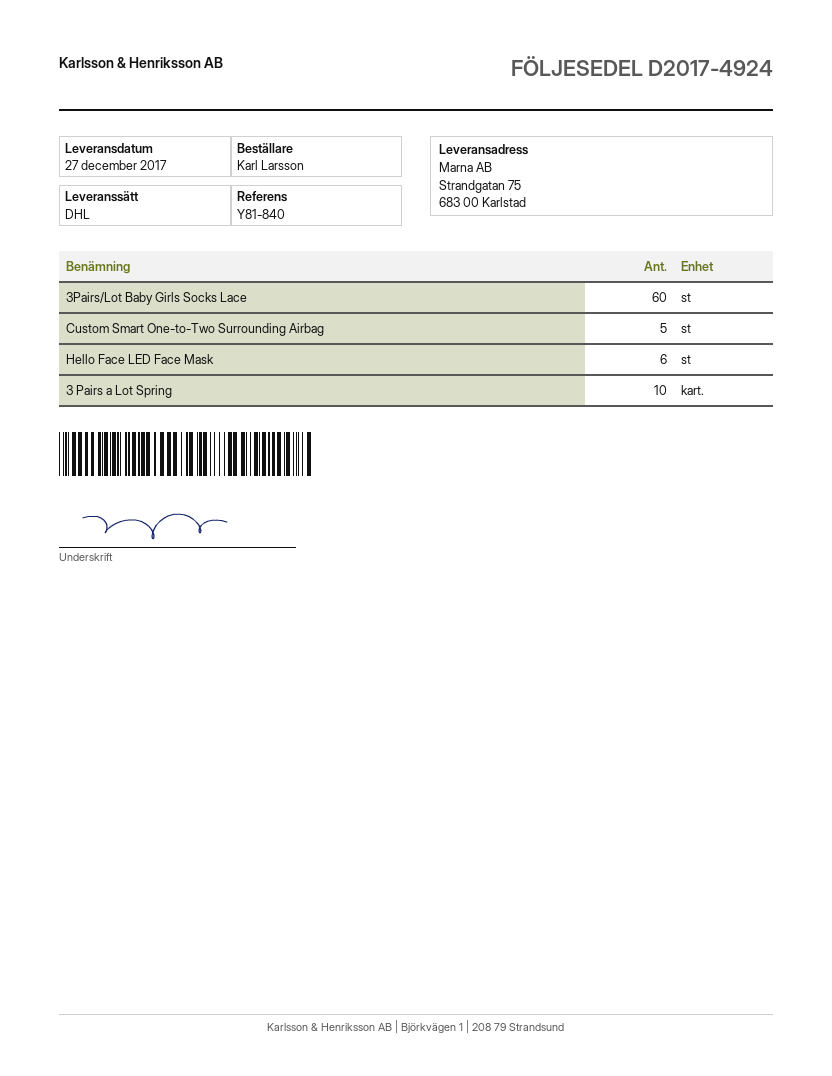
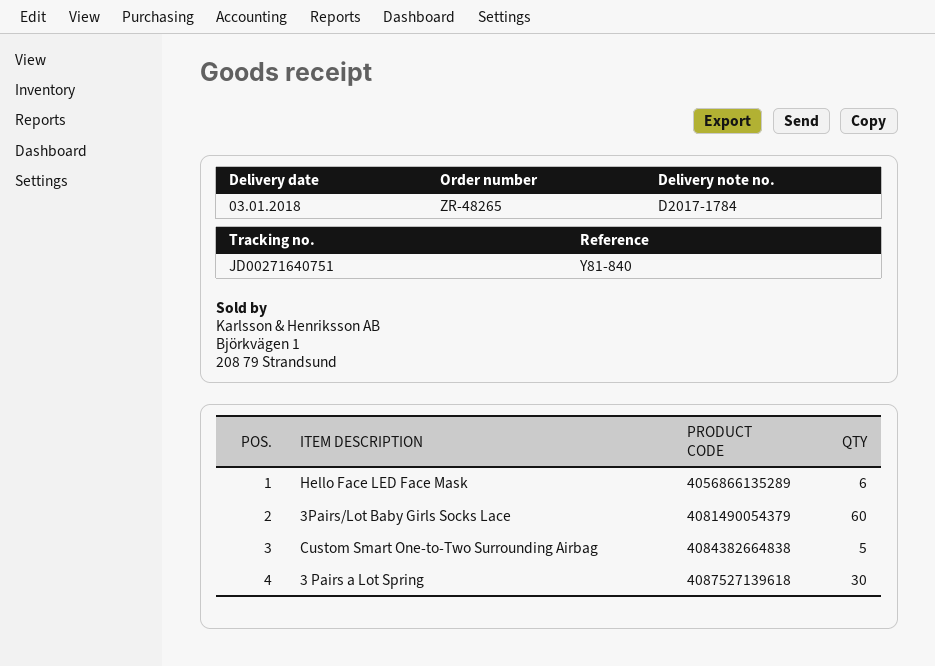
delivery note number: D2017-4924 -> D2017-1784
delivery date: 2017-12-27 -> 2018-01-03
3 Pairs a Lot Spring: 10 -> 30

